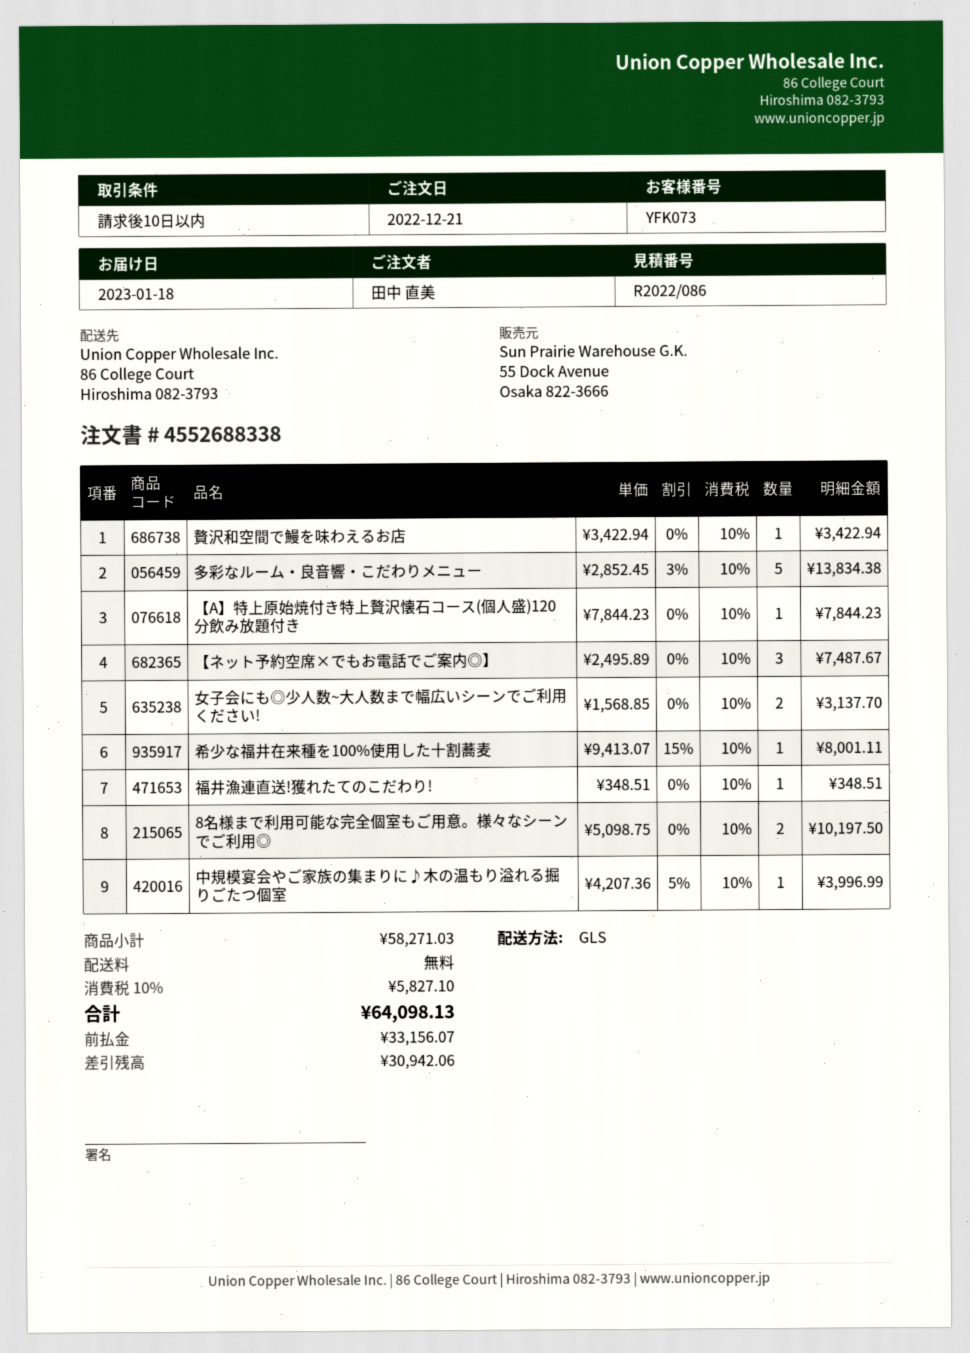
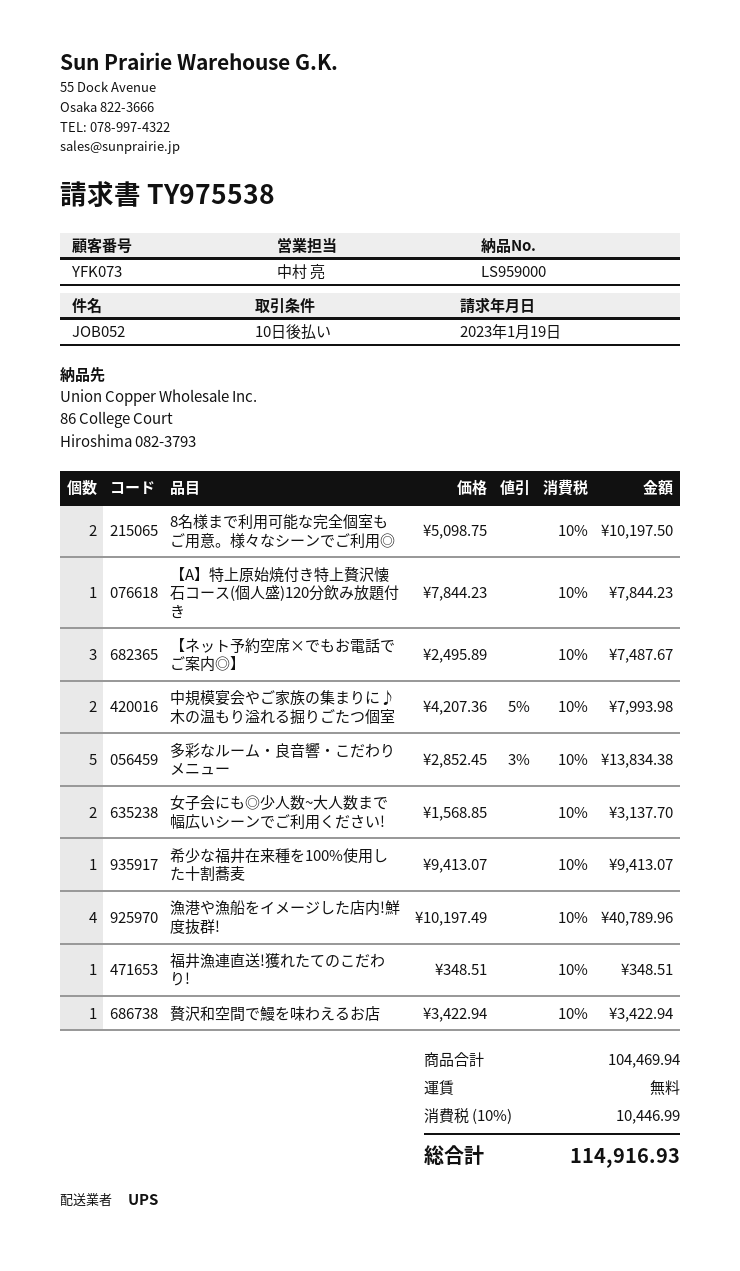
shipping method: GLS -> UPS
希少な福井在来種を100%使用した十割蕎麦: 1 x 9413.07 - 15% = 8001.11 -> 1 x 9413.07 = 9413.07
中規模宴会やご家族の集まりに♪木の温もり溢れる掘りごたつ個室: 1 x 4207.36 - 5% = 3996.99 -> 2 x 4207.36 - 5% = 7993.98
漁港や漁船をイメージした店内!鮮度抜群!: none -> 4 x 10197.49 = 40789.96
subtotal: 58271.03 -> 104469.94
tax: 10% = 5827.10 -> 10% = 10446.99
total: 64098.13 -> 114916.93

